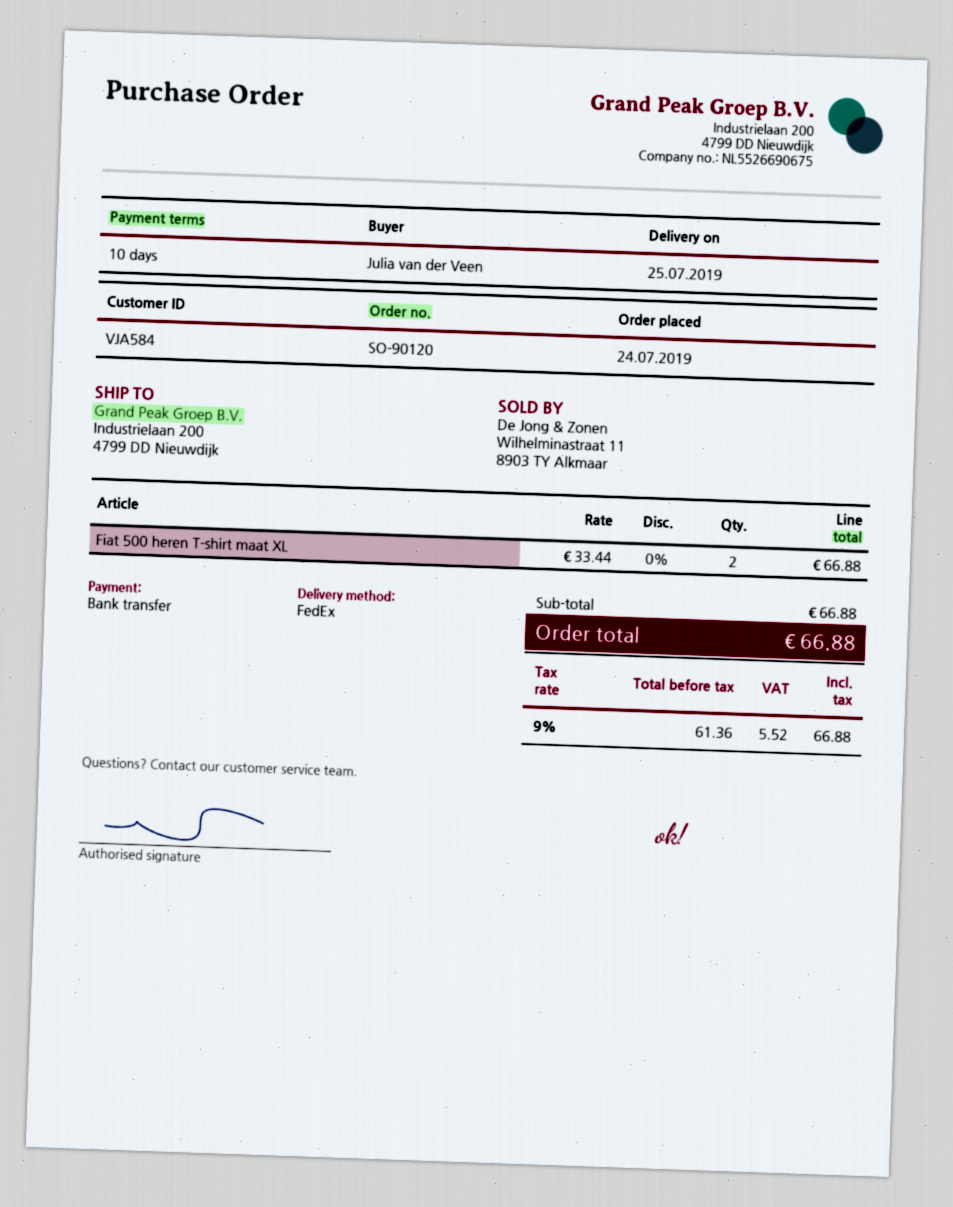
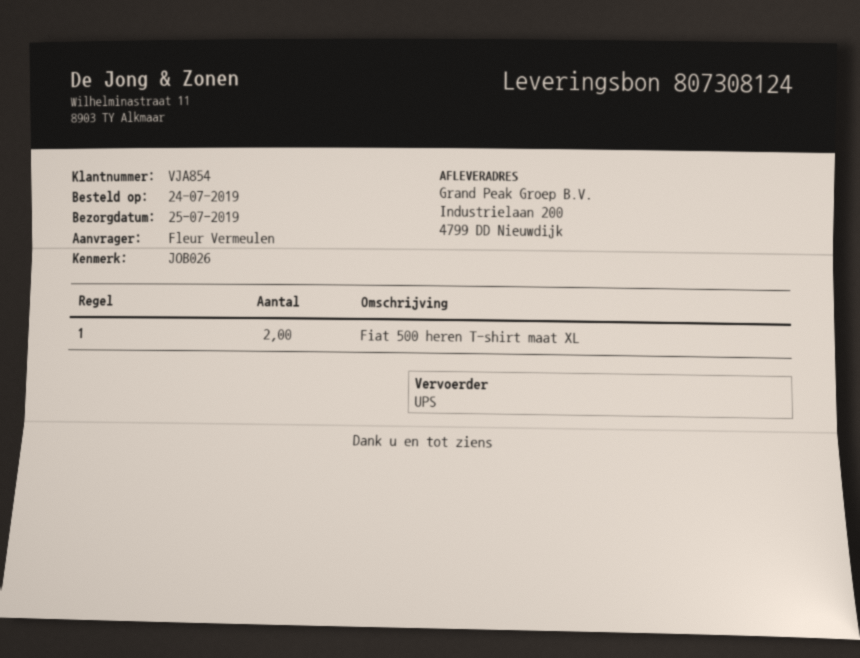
customer number: VJA584 -> VJA854
ordered by: Julia van der Veen -> Fleur Vermeulen
shipping method: FedEx -> UPS

